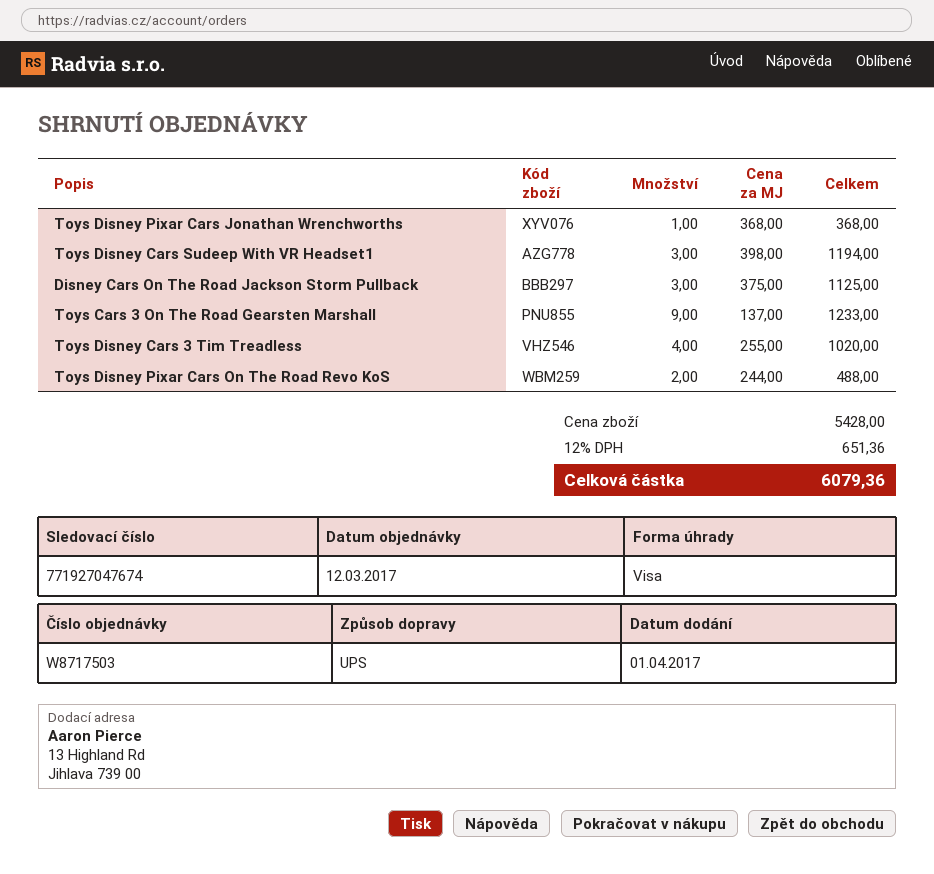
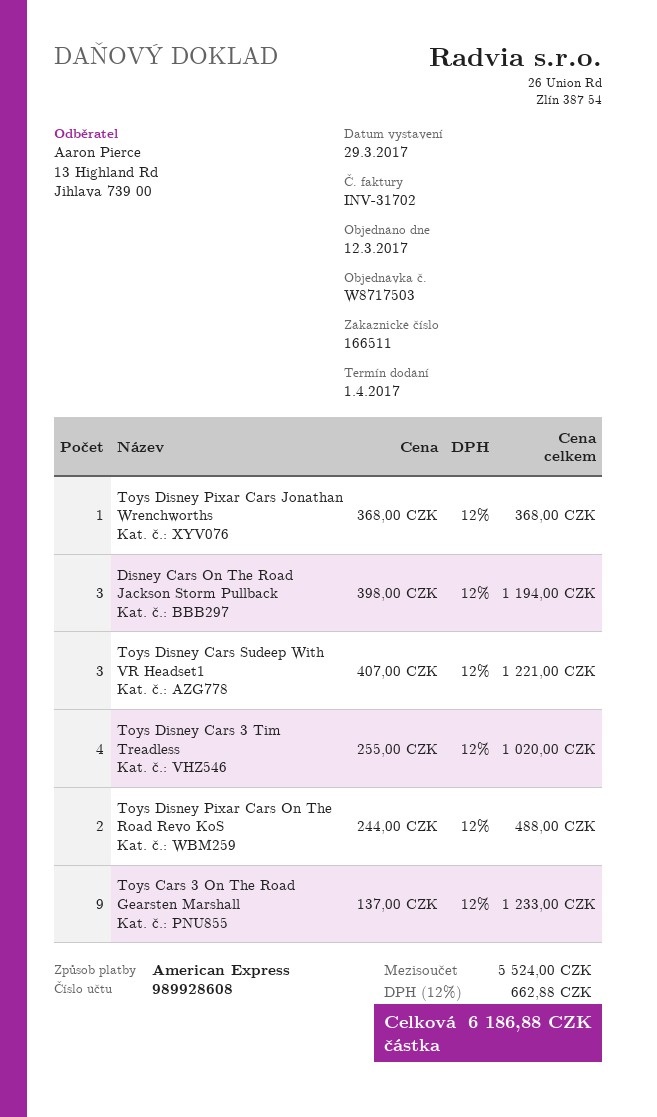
payment method: Visa -> American Express
Toys Disney Cars Sudeep With VR Headset1: 3 x 398.00 = 1194.00 -> 3 x 407.00 = 1221.00
Disney Cars On The Road Jackson Storm Pullback: 3 x 375.00 = 1125.00 -> 3 x 398.00 = 1194.00
subtotal: 5428.00 -> 5524.00
tax: 12% = 651.36 -> 12% = 662.88
total: 6079.36 -> 6186.88

